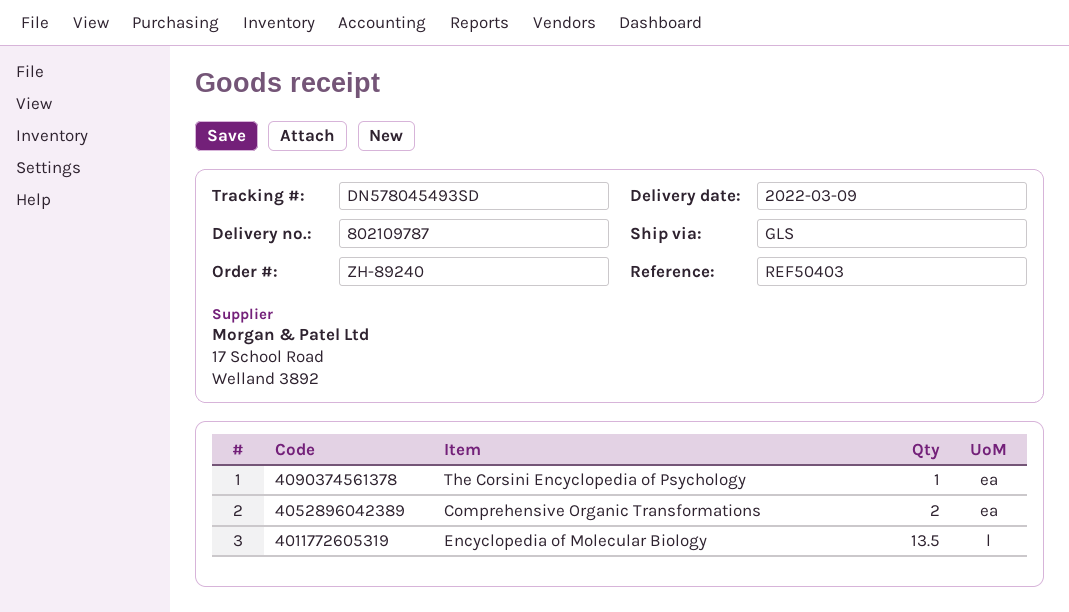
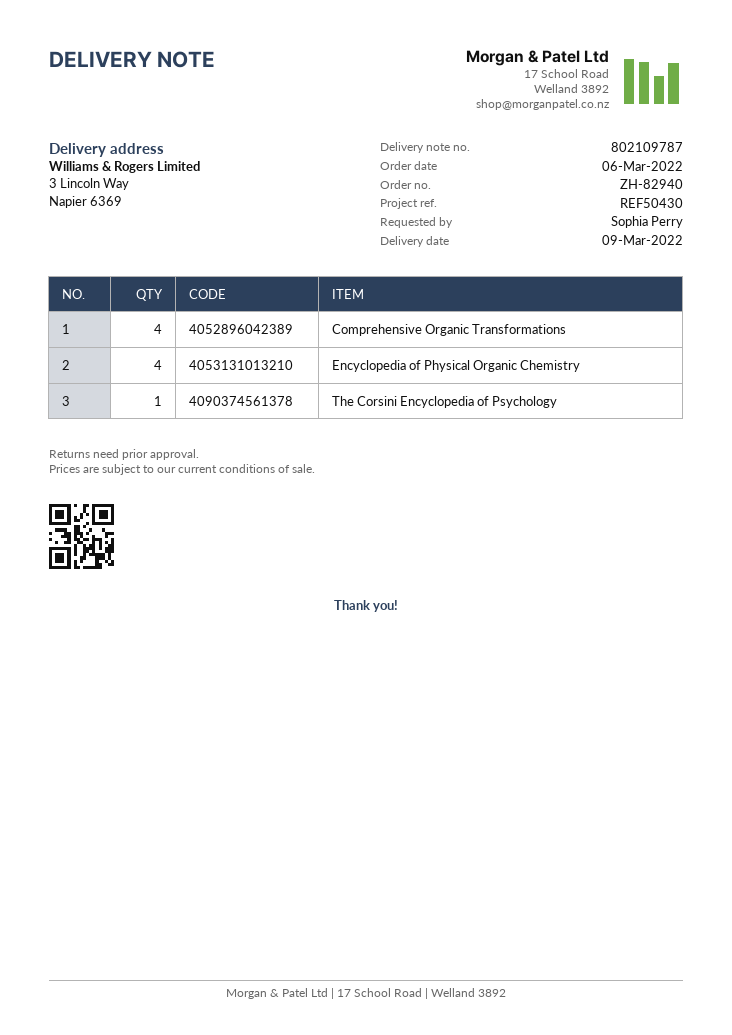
order number: ZH-89240 -> ZH-82940
reference: REF50403 -> REF50430
Comprehensive Organic Transformations: 2 -> 4
Encyclopedia of Molecular Biology: 13.5 -> none
Encyclopedia of Physical Organic Chemistry: none -> 4

